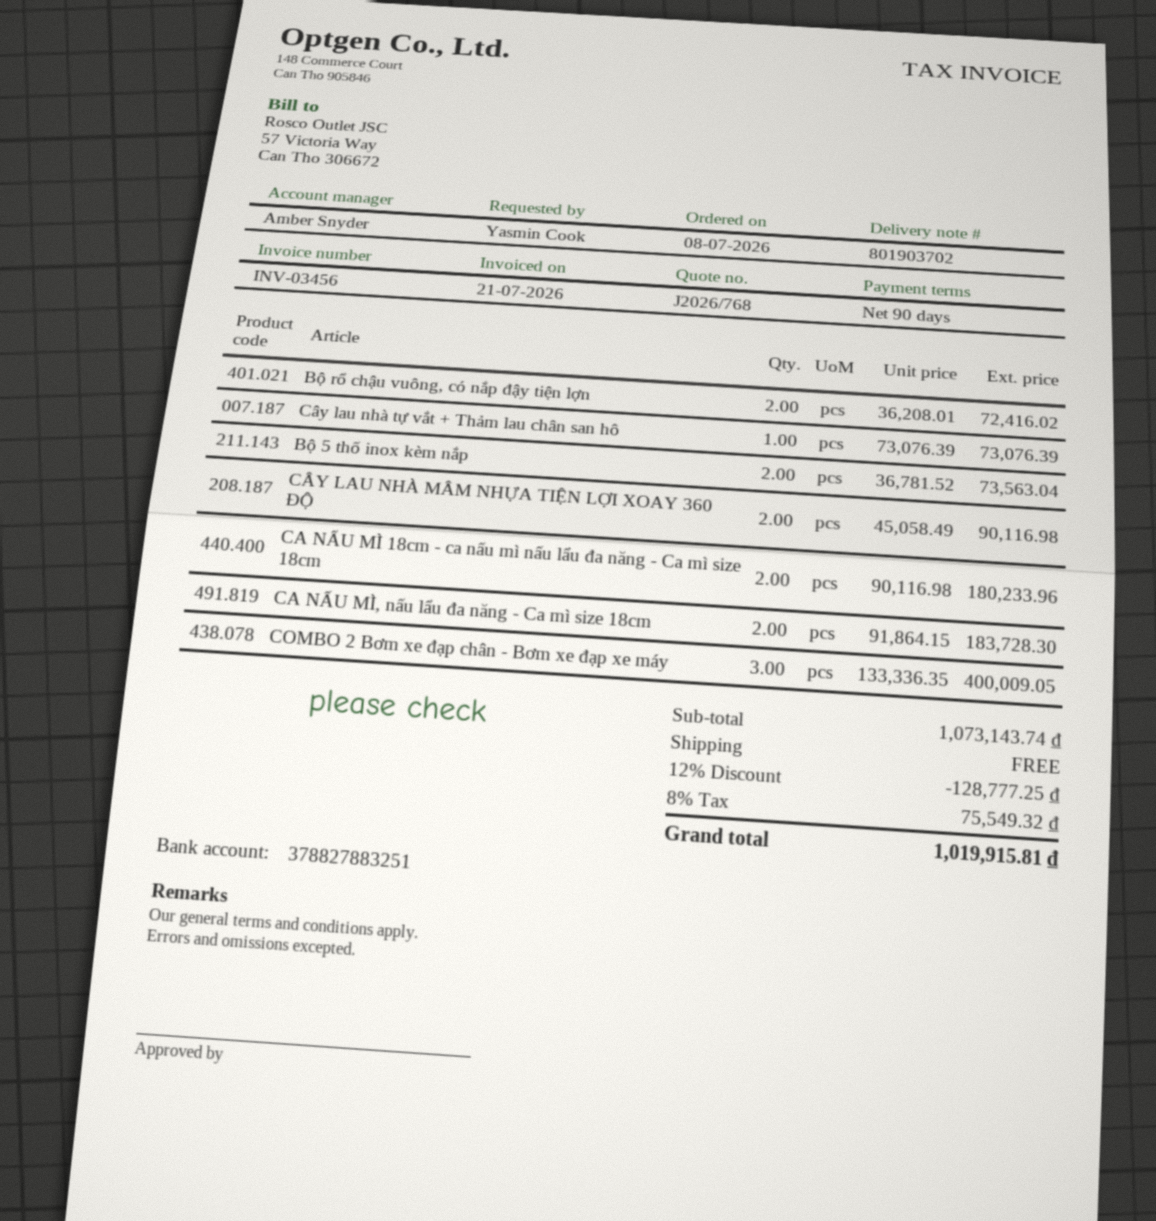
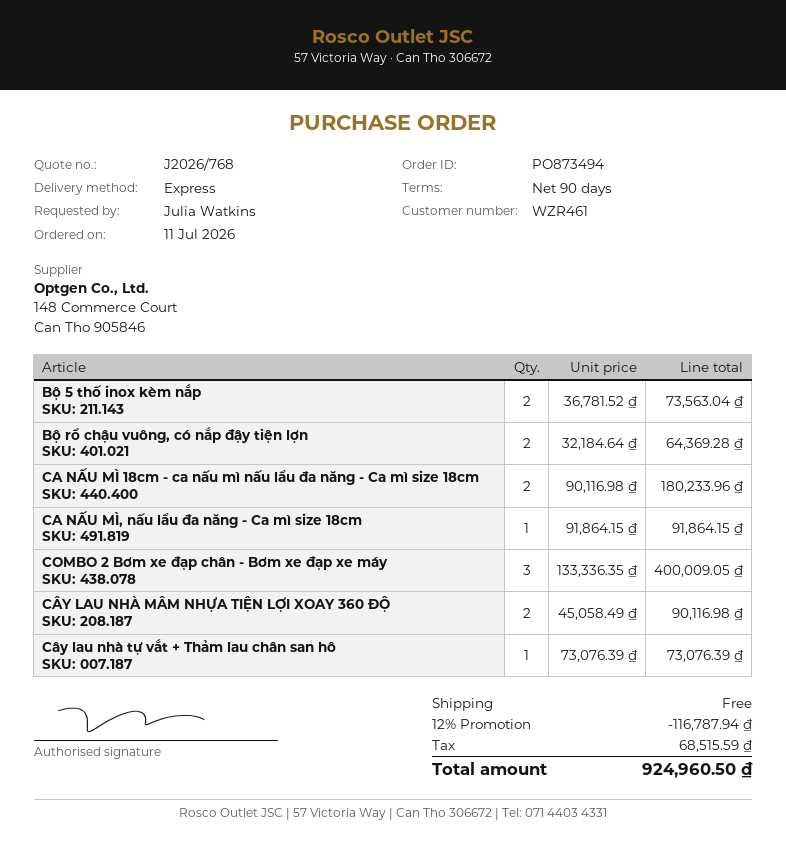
order date: 2026-07-08 -> 2026-07-11
ordered by: Yasmin Cook -> Julia Watkins
Bộ rổ chậu vuông, có nắp đậy tiện lợn: 2 x 36208.01 = 72416.02 -> 2 x 32184.64 = 64369.28
CA NẤU MÌ, nấu lẩu đa năng - Ca mì size 18cm: 2 x 91864.15 = 183728.30 -> 1 x 91864.15 = 91864.15
discount: 12% = 128777.25 -> 12% = 116787.94
tax: 75549.32 -> 68515.59
total: 1019915.81 -> 924960.50

